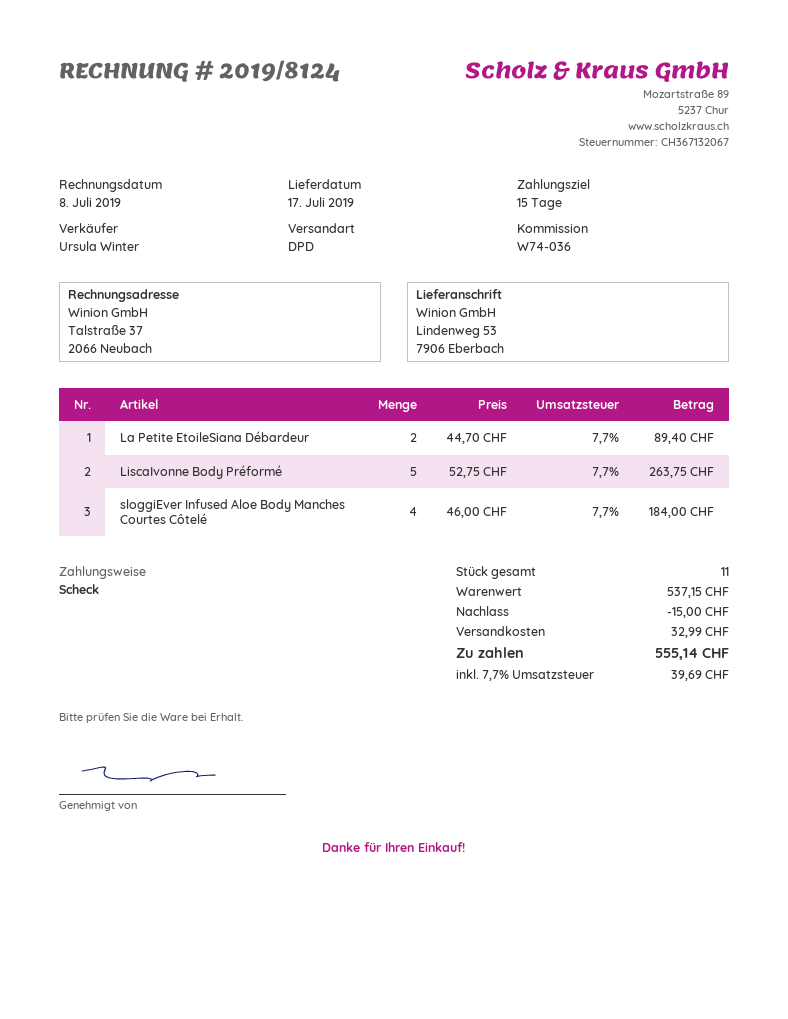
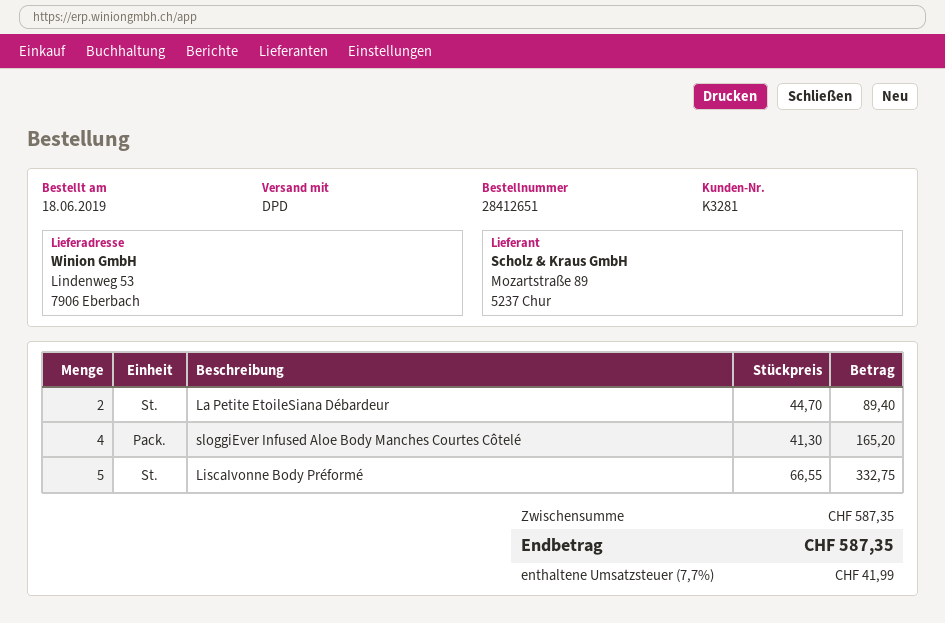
LiscaIvonne Body Préformé: 5 x 52.75 = 263.75 -> 5 x 66.55 = 332.75
sloggiEver Infused Aloe Body Manches Courtes Côtelé: 4 x 46.00 = 184.00 -> 4 x 41.30 = 165.20
subtotal: 537.15 -> 587.35
discount: 15.00 -> none
shipping: 32.99 -> none
tax: 7.7% = 39.69 -> 7.7% = 41.99
total: 555.14 -> 587.35

